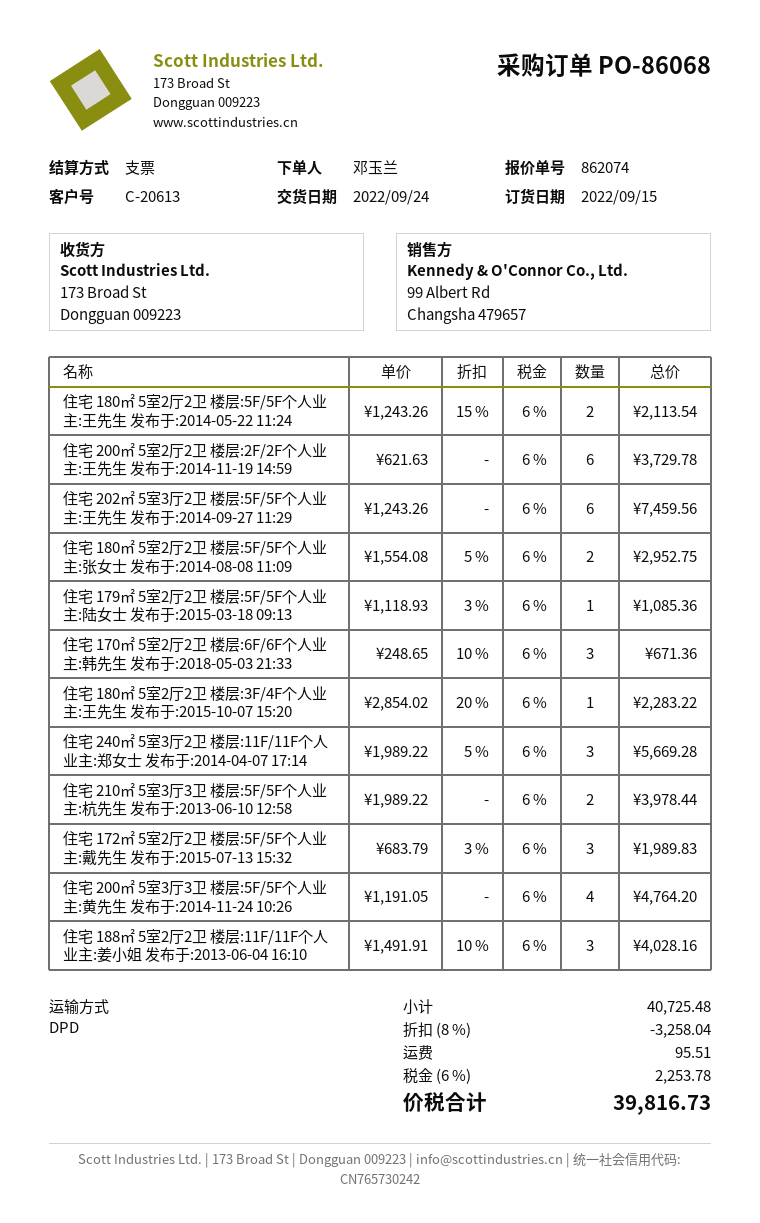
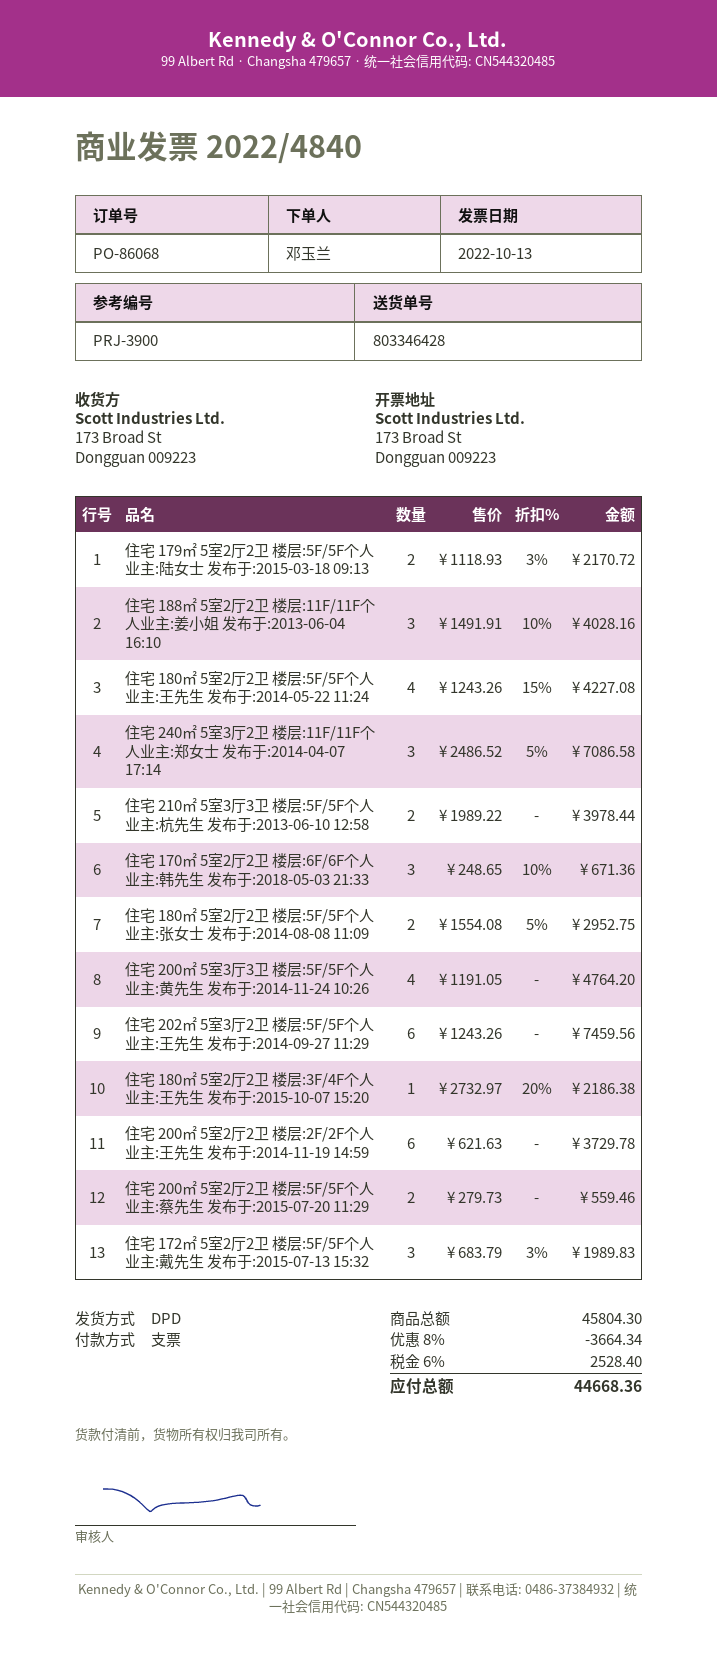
住宅 180㎡ 5室2厅2卫 楼层:5F/5F个人业主:王先生 发布于:2014-05-22 11:24: 2 x 1243.26 - 15% = 2113.54 -> 4 x 1243.26 - 15% = 4227.08
住宅 179㎡ 5室2厅2卫 楼层:5F/5F个人业主:陆女士 发布于:2015-03-18 09:13: 1 x 1118.93 - 3% = 1085.36 -> 2 x 1118.93 - 3% = 2170.72
住宅 180㎡ 5室2厅2卫 楼层:3F/4F个人业主:王先生 发布于:2015-10-07 15:20: 1 x 2854.02 - 20% = 2283.22 -> 1 x 2732.97 - 20% = 2186.38
住宅 240㎡ 5室3厅2卫 楼层:11F/11F个人业主:郑女士 发布于:2014-04-07 17:14: 3 x 1989.22 - 5% = 5669.28 -> 3 x 2486.52 - 5% = 7086.58
住宅 200㎡ 5室2厅2卫 楼层:5F/5F个人业主:蔡先生 发布于:2015-07-20 11:29: none -> 2 x 279.73 = 559.46
subtotal: 40725.48 -> 45804.30
discount: 8% = 3258.04 -> 8% = 3664.34
shipping: 95.51 -> none
tax: 6% = 2253.78 -> 6% = 2528.40
total: 39816.73 -> 44668.36

